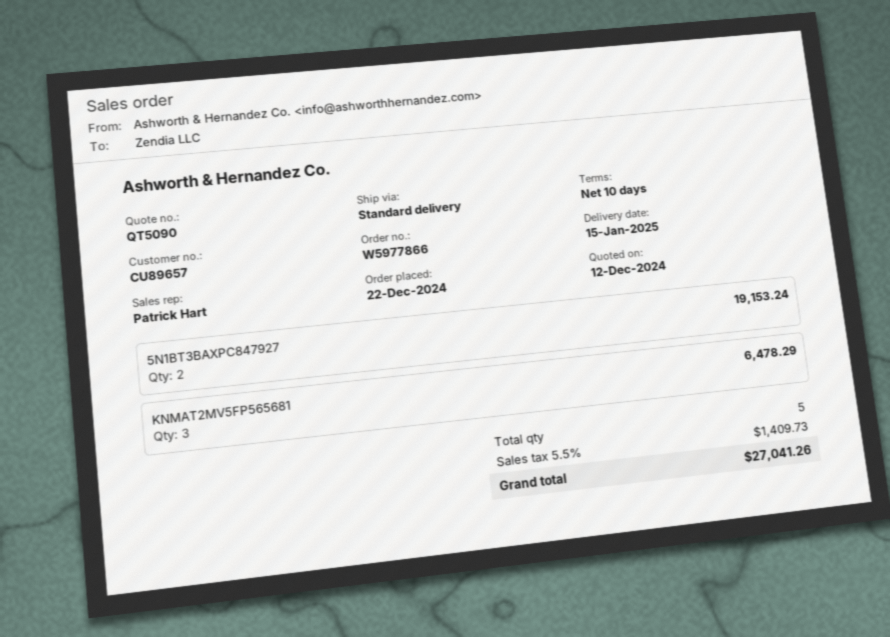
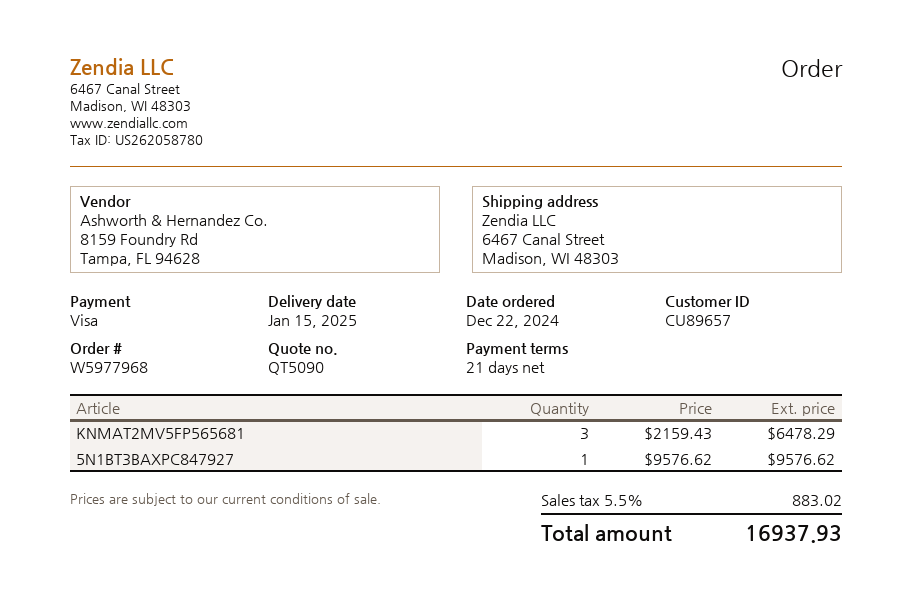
order number: W5977866 -> W5977968
payment terms: 10 days -> 21 days
5N1BT3BAXPC847927: 2 for 19153.24 -> 1 for 9576.62
tax: 5.5% = 1409.73 -> 5.5% = 883.02
total: 27041.26 -> 16937.93

